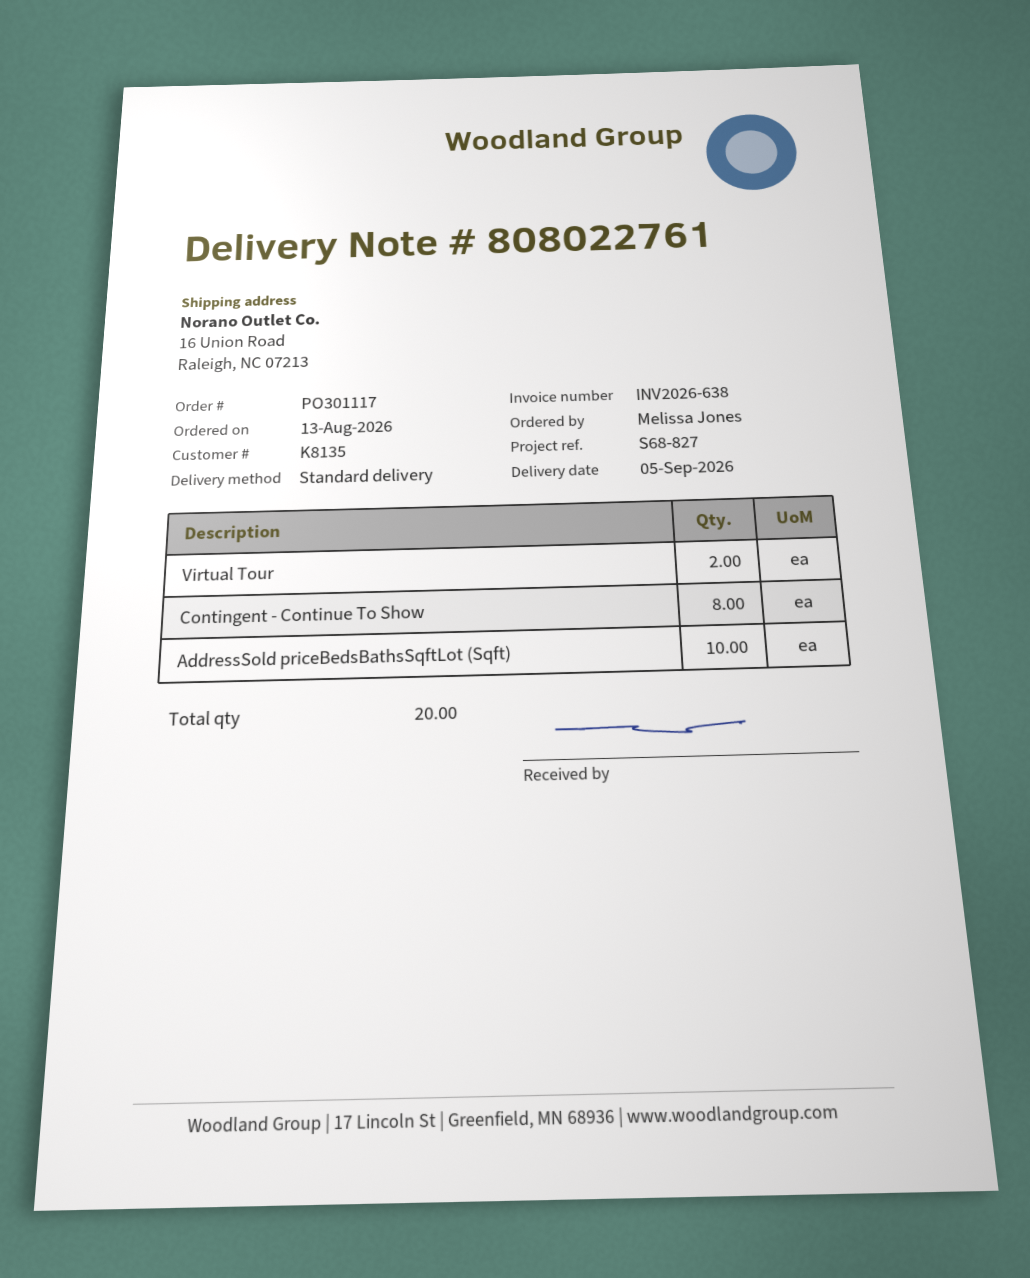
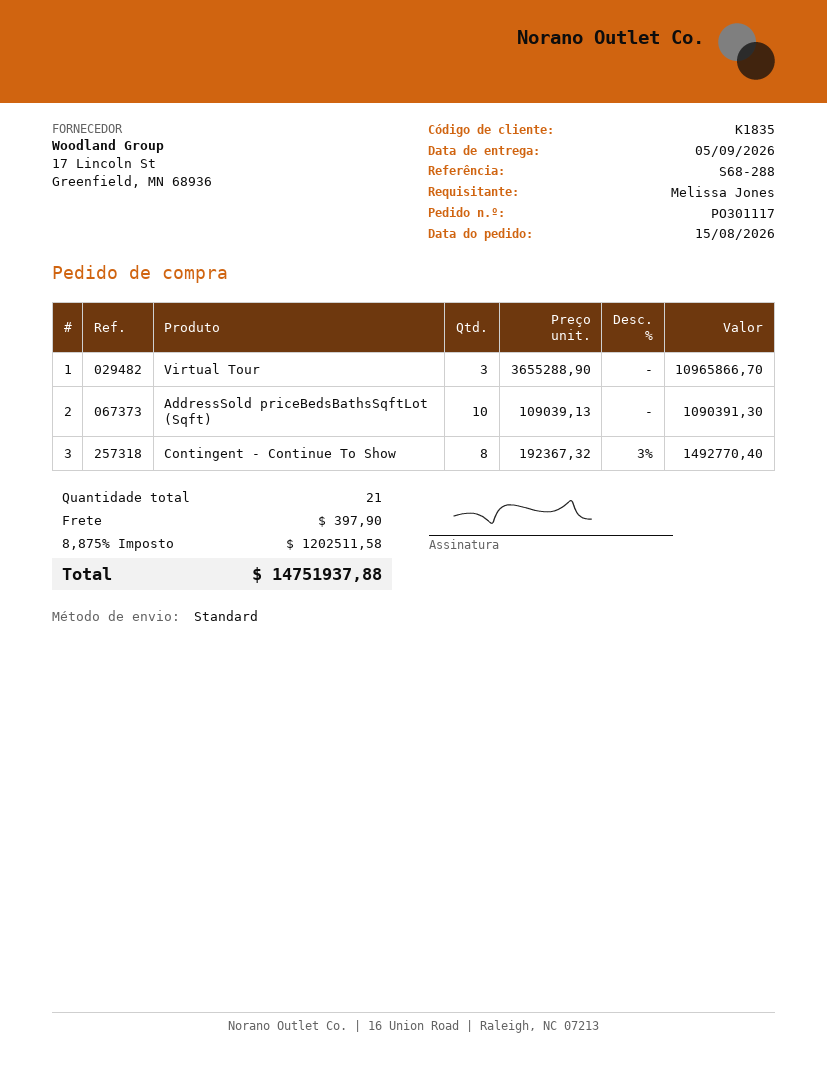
order date: 2026-08-13 -> 2026-08-15
customer number: K8135 -> K1835
reference: S68-827 -> S68-288
Virtual Tour: 2 -> 3
total quantity: 20 -> 21

